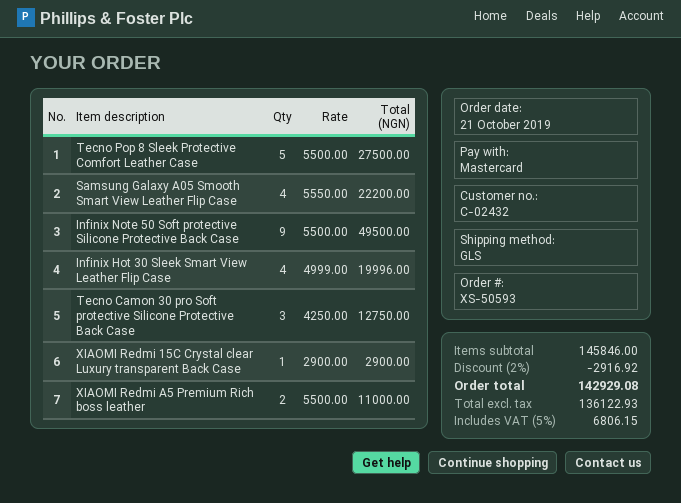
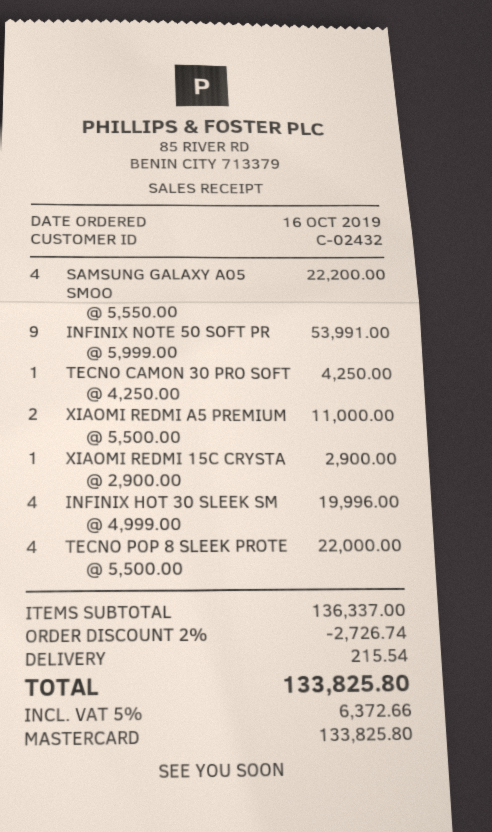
order date: 2019-10-21 -> 2019-10-16
Tecno Pop 8 Sleek Protective Comfort Leather Case: 5 x 5500.00 = 27500.00 -> 4 x 5500.00 = 22000.00
Infinix Note 50 Soft protective Silicone Protective Back Case: 9 x 5500.00 = 49500.00 -> 9 x 5999.00 = 53991.00
Tecno Camon 30 pro Soft protective Silicone Protective Back Case: 3 x 4250.00 = 12750.00 -> 1 x 4250.00 = 4250.00
subtotal: 145846.00 -> 136337.00
discount: 2% = 2916.92 -> 2% = 2726.74
shipping: none -> 215.54
tax: 5% = 6806.15 -> 5% = 6372.66
total: 142929.08 -> 133825.80

